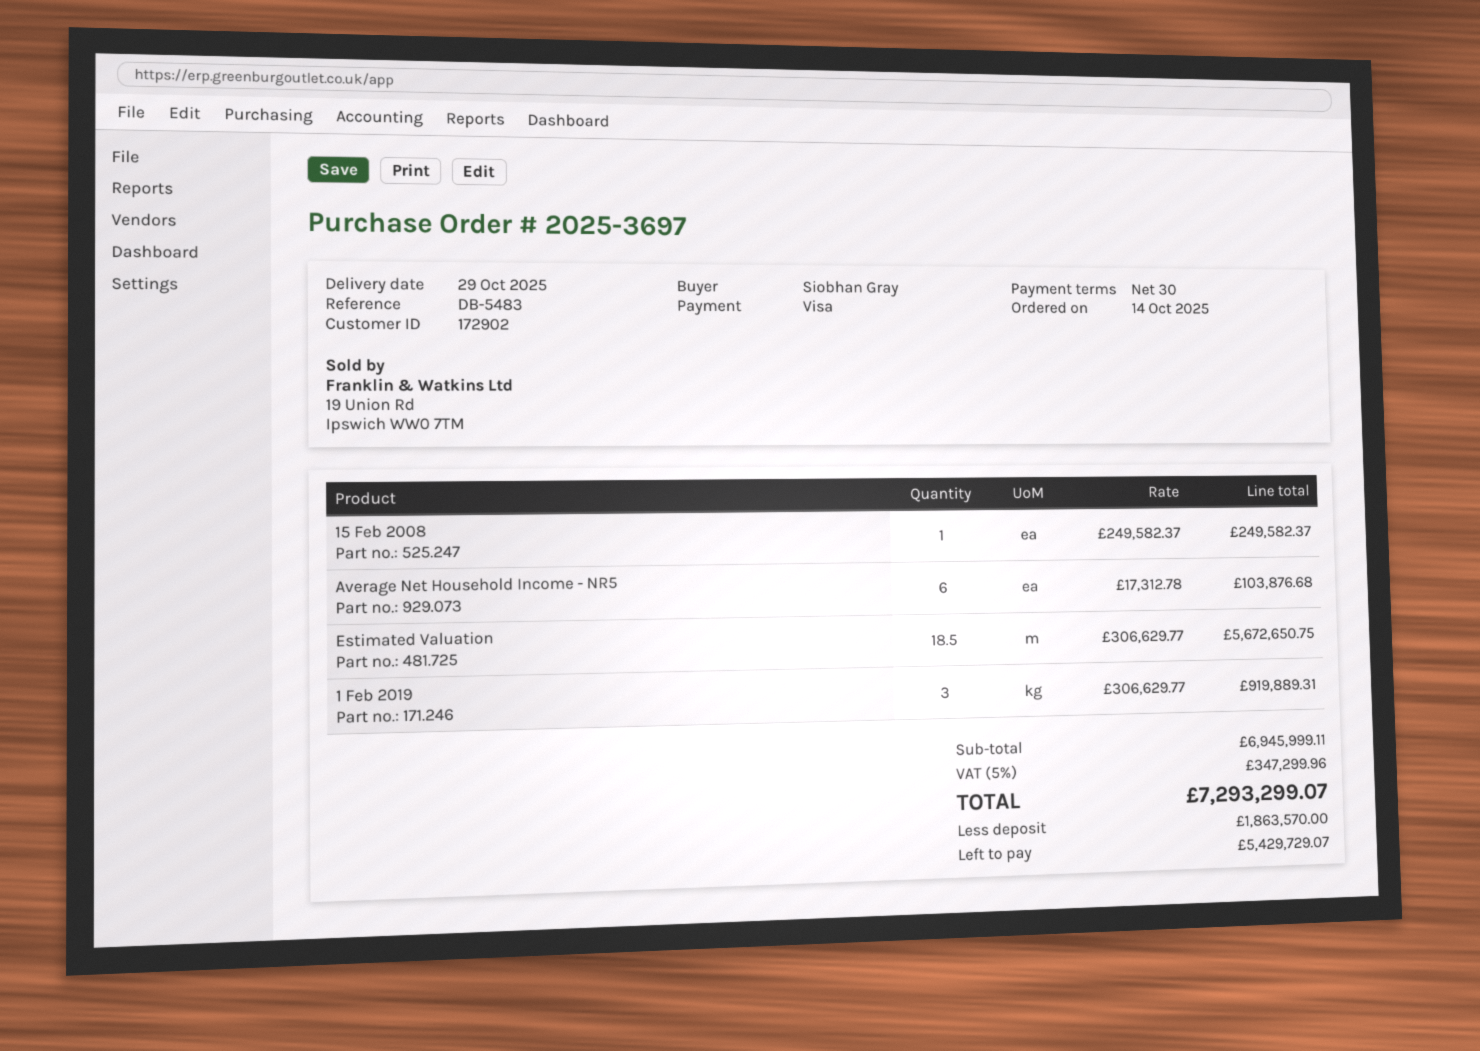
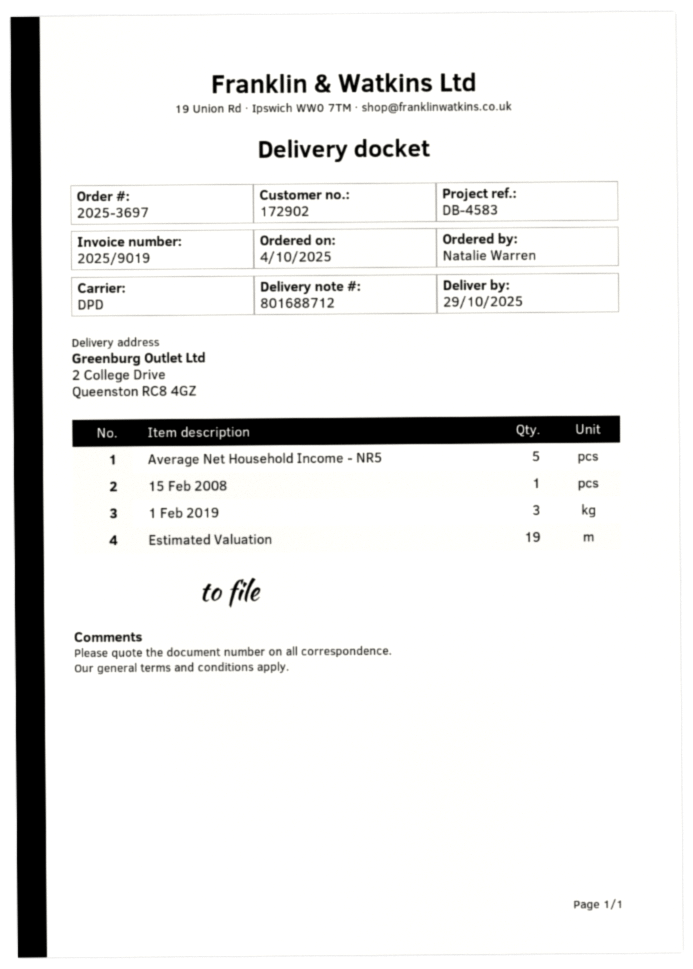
order date: 2025-10-14 -> 2025-10-04
reference: DB-5483 -> DB-4583
ordered by: Siobhan Gray -> Natalie Warren
Average Net Household Income - NR5: 6 -> 5
Estimated Valuation: 18.5 -> 19

